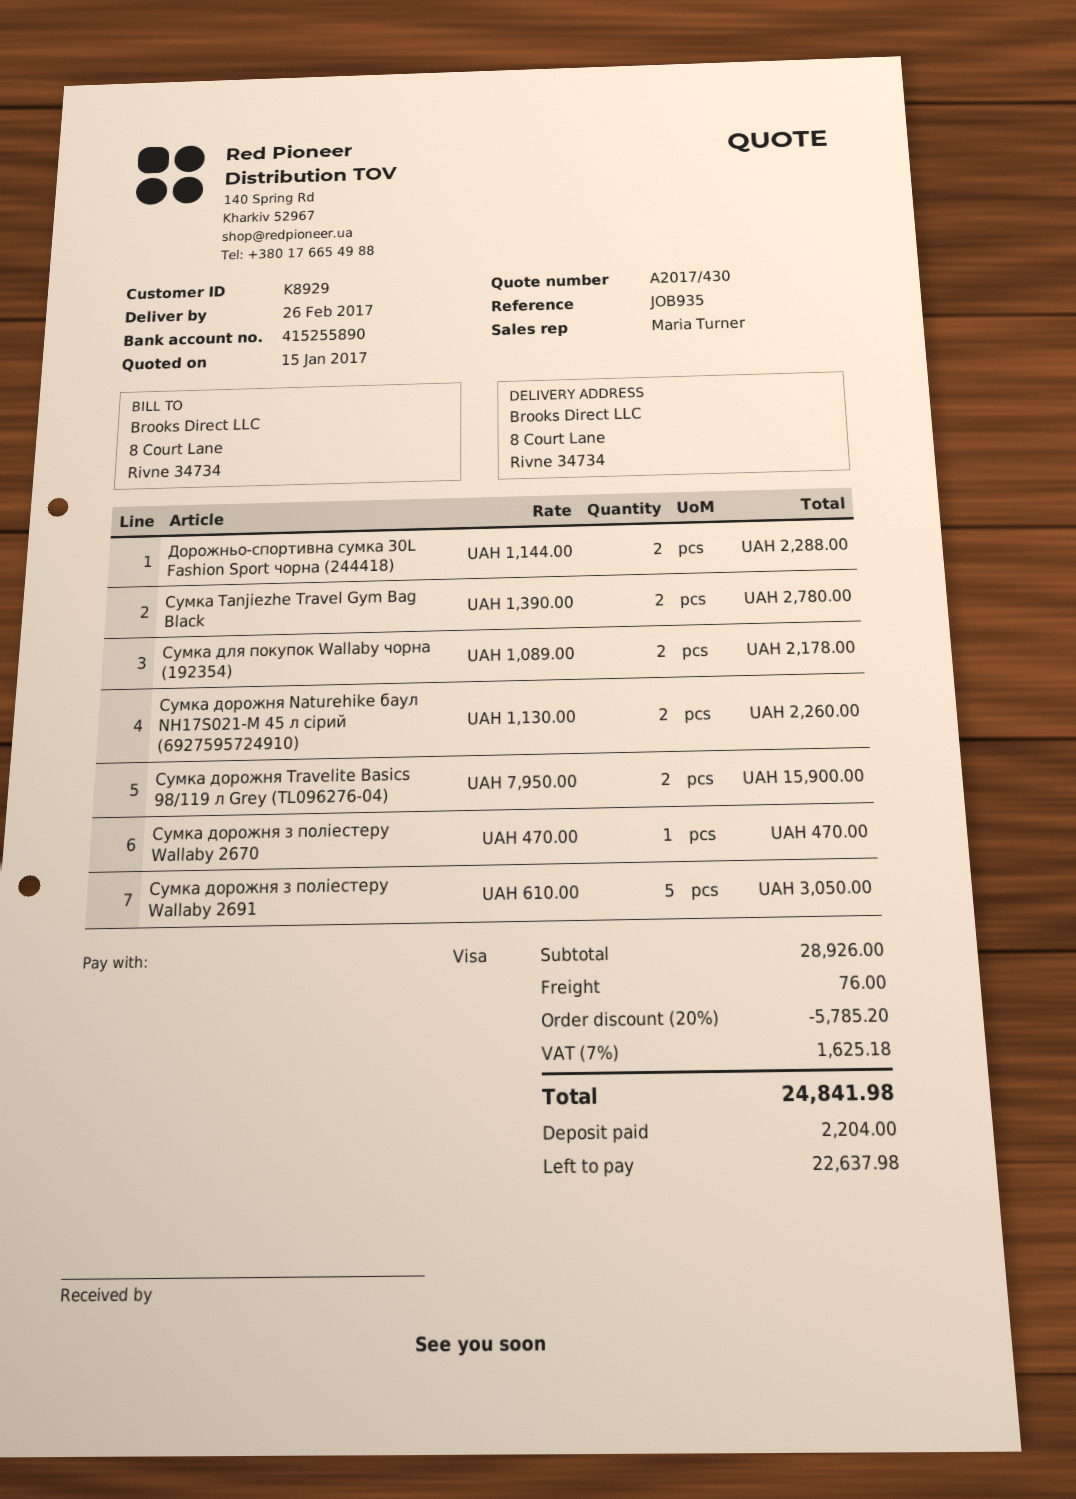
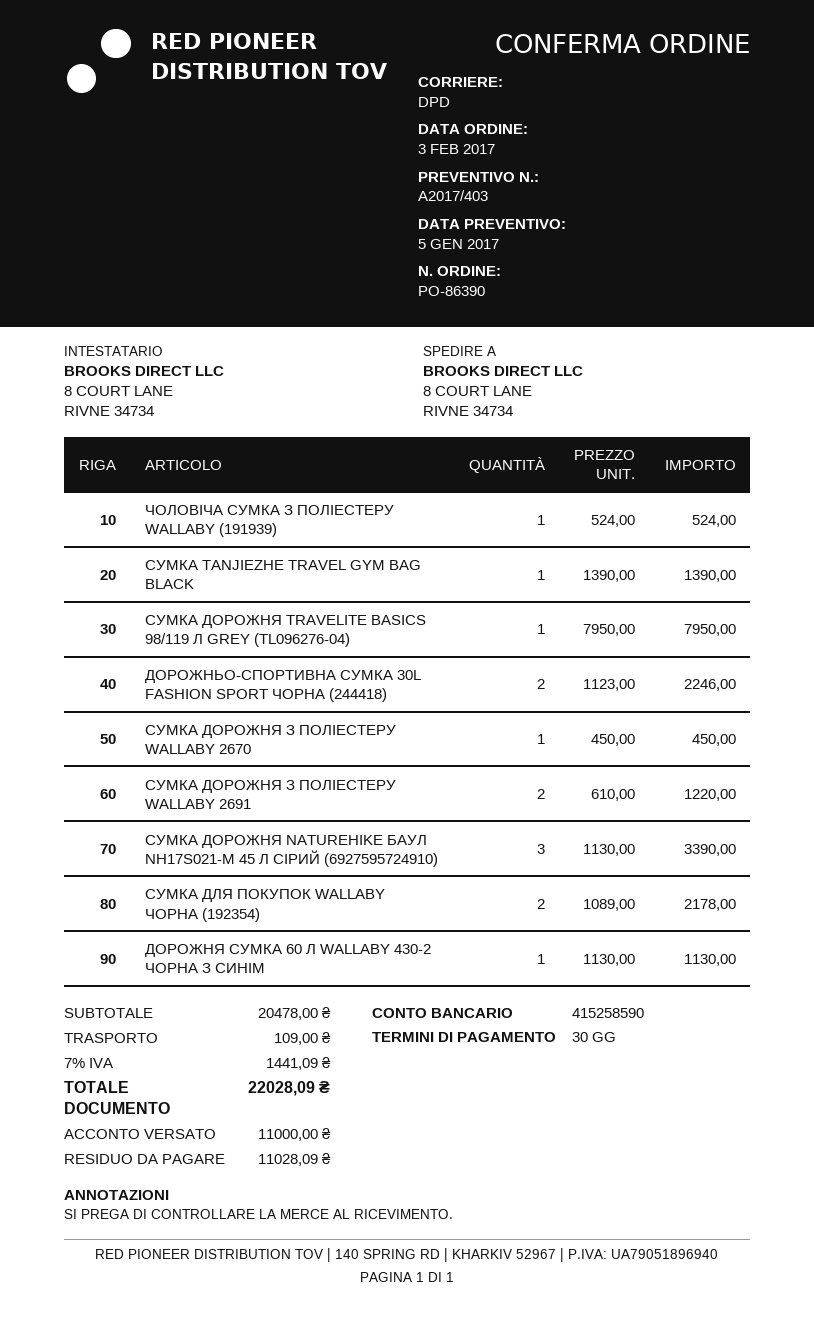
quote number: A2017/430 -> A2017/403
quote date: 2017-01-15 -> 2017-01-05
bank account: 415255890 -> 415258590
Дорожньо-спортивна сумка 30L Fashion Sport чорна (244418): 2 x 1144.00 = 2288.00 -> 2 x 1123.00 = 2246.00
Сумка Tanjiezhe Travel Gym Bag Black: 2 x 1390.00 = 2780.00 -> 1 x 1390.00 = 1390.00
Сумка дорожня Naturehike баул NH17S021-M 45 л сірий (6927595724910): 2 x 1130.00 = 2260.00 -> 3 x 1130.00 = 3390.00
Сумка дорожня Travelite Basics 98/119 л Grey (TL096276-04): 2 x 7950.00 = 15900.00 -> 1 x 7950.00 = 7950.00
Сумка дорожня з поліестеру Wallaby 2670: 1 x 470.00 = 470.00 -> 1 x 450.00 = 450.00
Сумка дорожня з поліестеру Wallaby 2691: 5 x 610.00 = 3050.00 -> 2 x 610.00 = 1220.00
ЧОЛОВІЧА СУМКА З ПОЛІЕСТЕРУ WALLABY (191939): none -> 1 x 524.00 = 524.00
ДОРОЖНЯ СУМКА 60 Л WALLABY 430-2 ЧОРНА З СИНІМ: none -> 1 x 1130.00 = 1130.00
subtotal: 28926.00 -> 20478.00
discount: 20% = 5785.20 -> none
shipping: 76.00 -> 109.00
tax: 7% = 1625.18 -> 7% = 1441.09
total: 24841.98 -> 22028.09
deposit: 2204.00 -> 11000.00
balance: 22637.98 -> 11028.09

